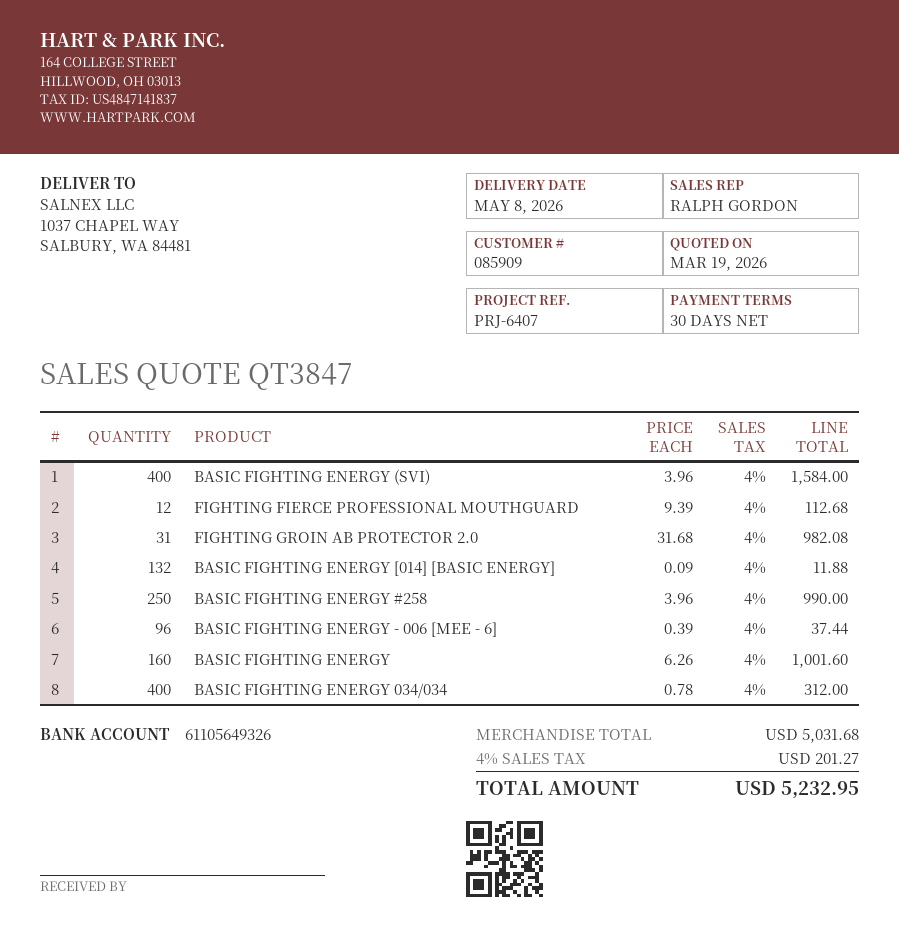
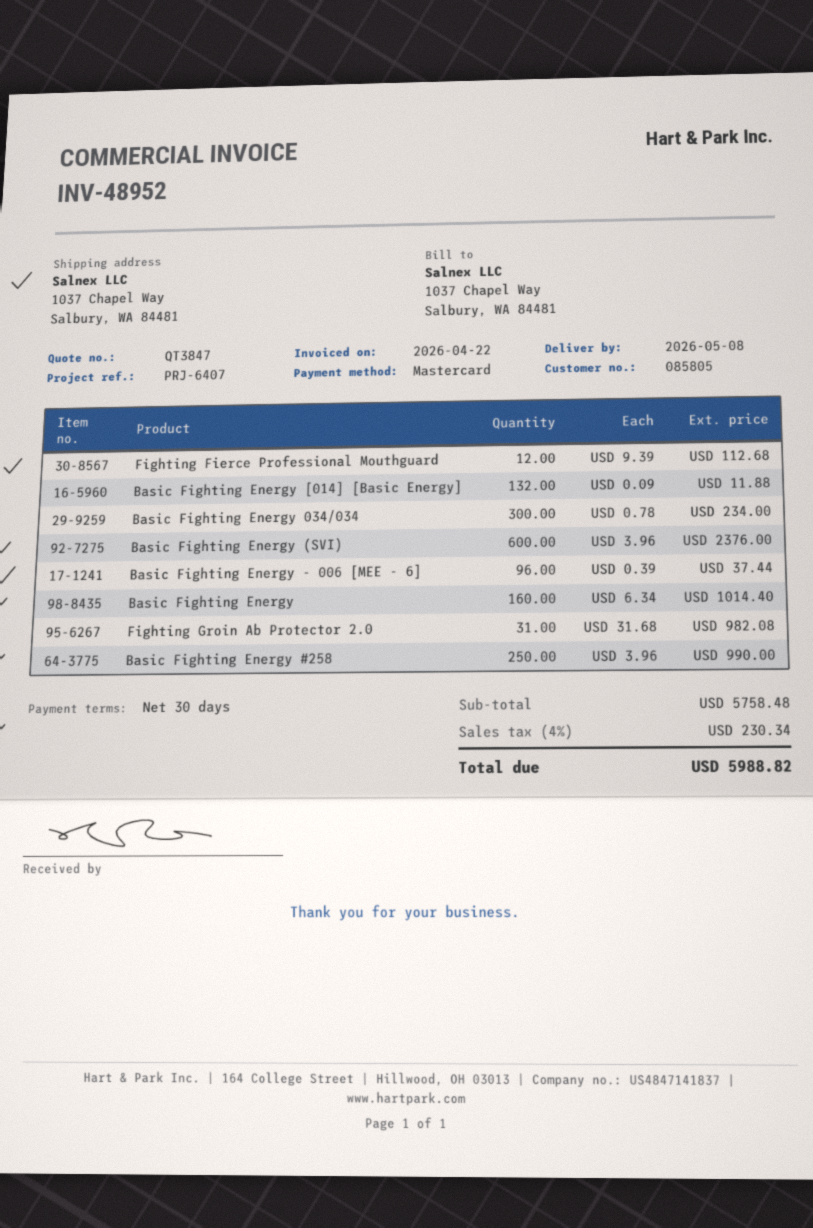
customer number: 085909 -> 085805
BASIC FIGHTING ENERGY (SVI): 400 x 3.96 = 1584.00 -> 600 x 3.96 = 2376.00
BASIC FIGHTING ENERGY: 160 x 6.26 = 1001.60 -> 160 x 6.34 = 1014.40
BASIC FIGHTING ENERGY 034/034: 400 x 0.78 = 312.00 -> 300 x 0.78 = 234.00
subtotal: 5031.68 -> 5758.48
tax: 4% = 201.27 -> 4% = 230.34
total: 5232.95 -> 5988.82

